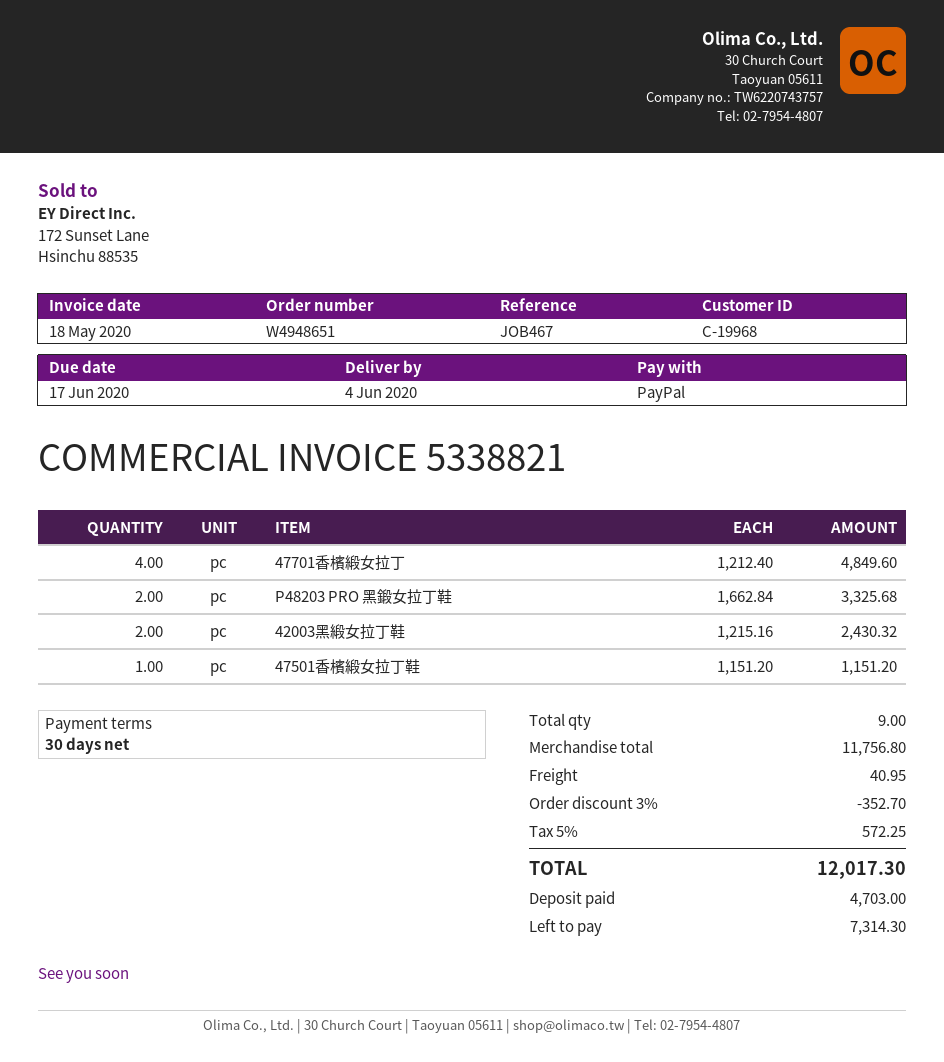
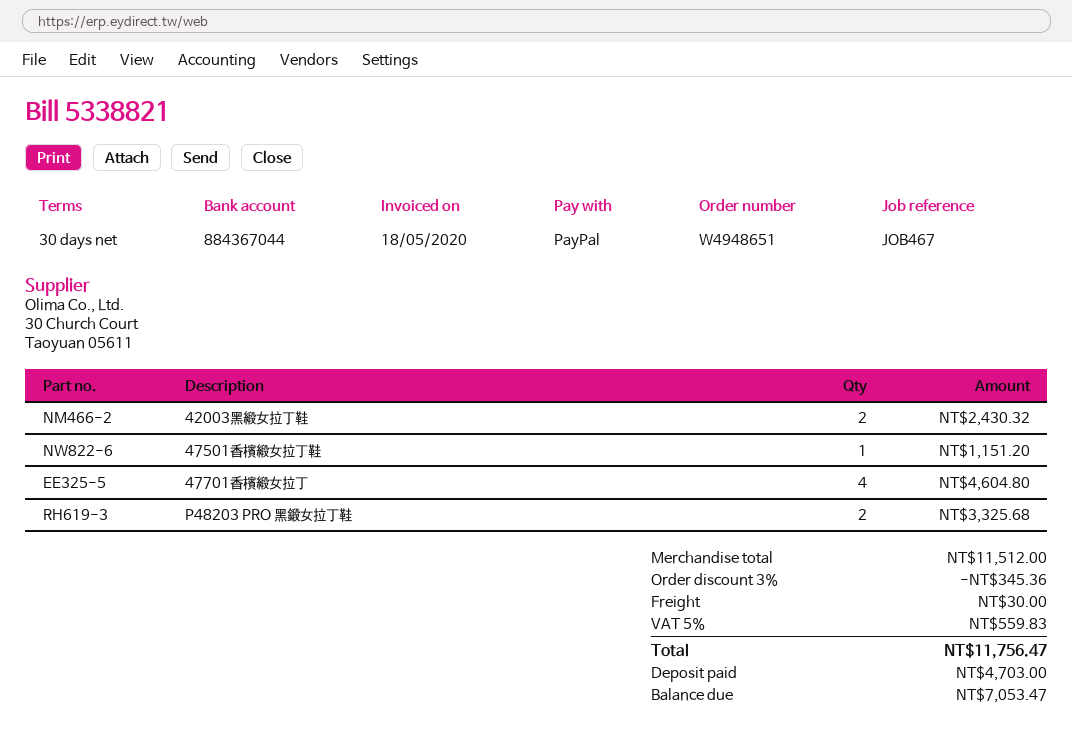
47701香檳緞女拉丁: 4 for 4849.60 -> 4 for 4604.80
subtotal: 11756.80 -> 11512.00
discount: 3% = 352.70 -> 3% = 345.36
shipping: 40.95 -> 30.00
tax: 5% = 572.25 -> 5% = 559.83
total: 12017.30 -> 11756.47
balance: 7314.30 -> 7053.47

